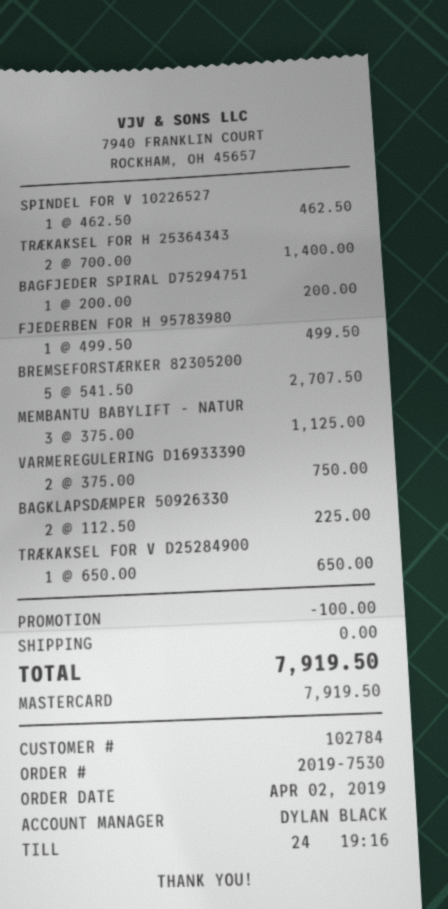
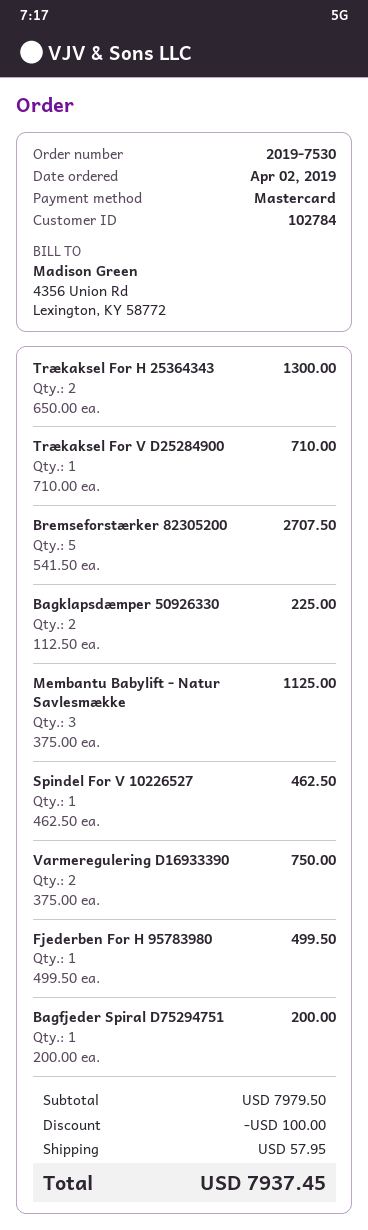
TRÆKAKSEL FOR H 25364343: 2 x 700.00 = 1400.00 -> 2 x 650.00 = 1300.00
TRÆKAKSEL FOR V D25284900: 1 x 650.00 = 650.00 -> 1 x 710.00 = 710.00
shipping: 0.00 -> 57.95
total: 7919.50 -> 7937.45

